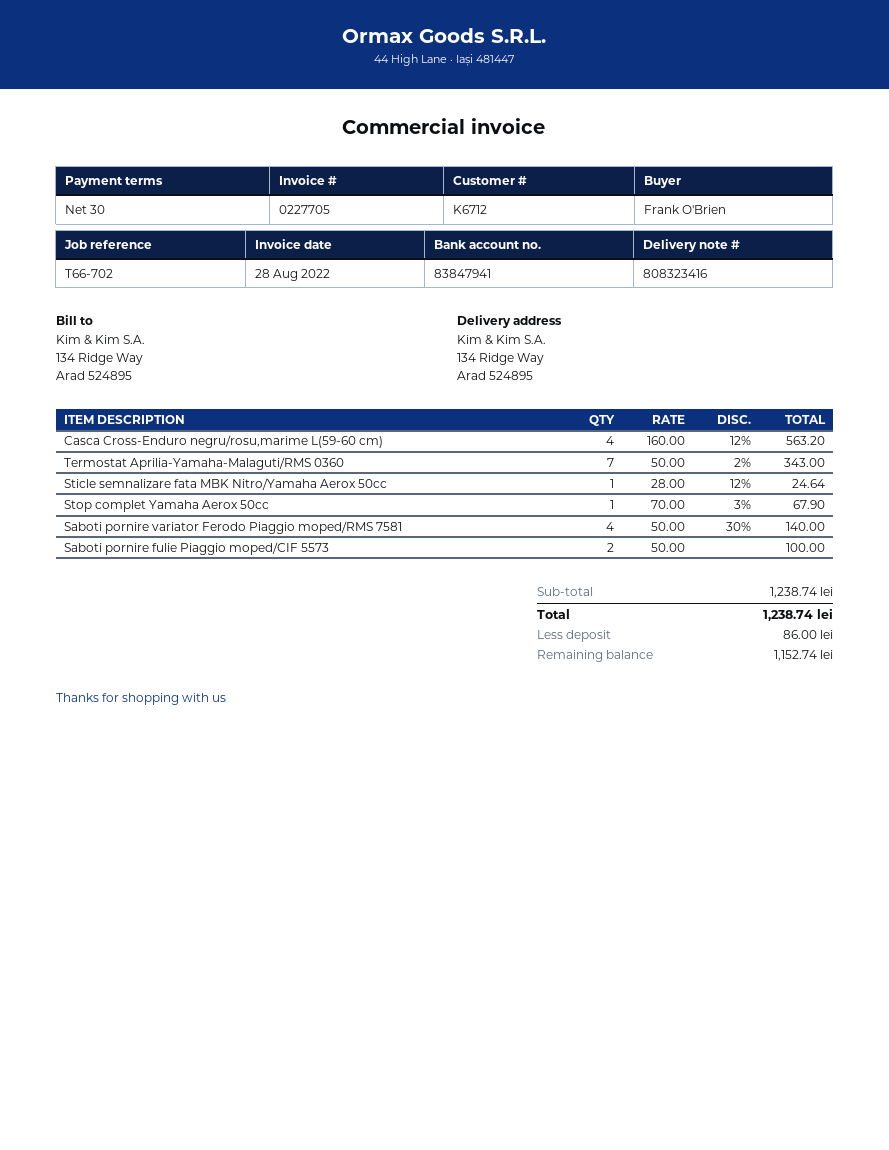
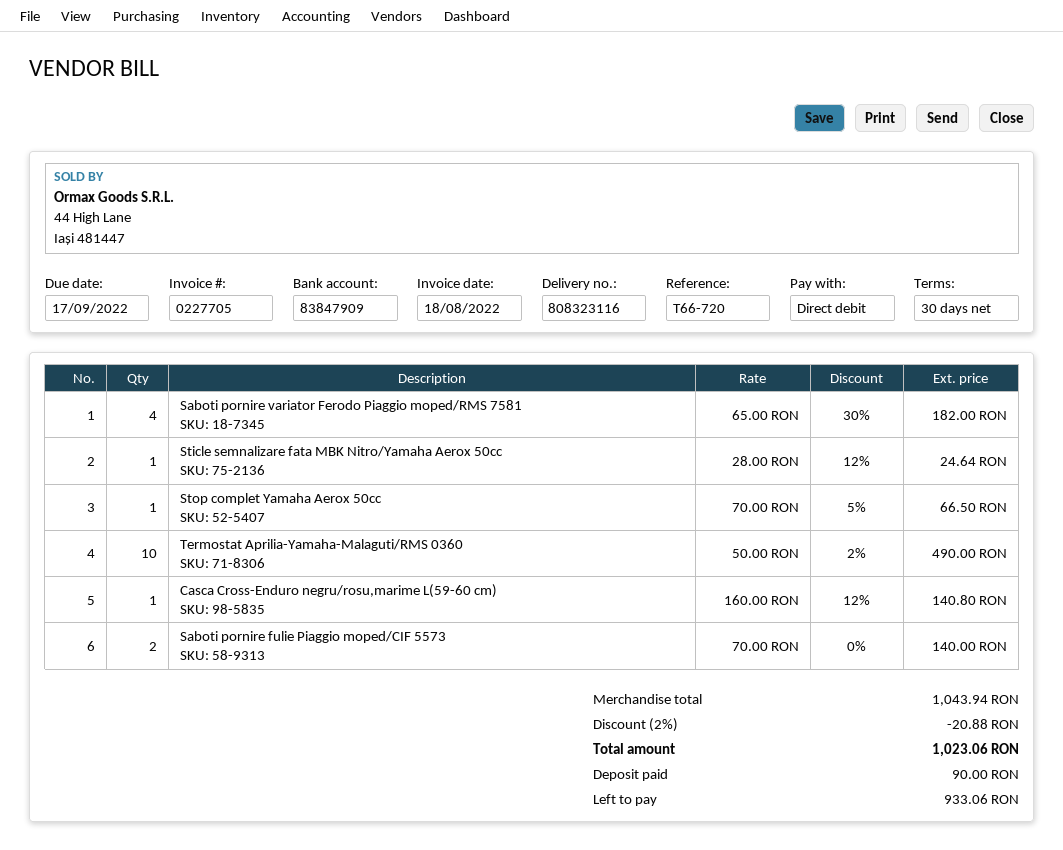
delivery note number: 808323416 -> 808323116
invoice date: 2022-08-28 -> 2022-08-18
reference: T66-702 -> T66-720
bank account: 83847941 -> 83847909
Casca Cross-Enduro negru/rosu,marime L(59-60 cm): 4 x 160.00 - 12% = 563.20 -> 1 x 160.00 - 12% = 140.80
Termostat Aprilia-Yamaha-Malaguti/RMS 0360: 7 x 50.00 - 2% = 343.00 -> 10 x 50.00 - 2% = 490.00
Stop complet Yamaha Aerox 50cc: 1 x 70.00 - 3% = 67.90 -> 1 x 70.00 - 5% = 66.50
Saboti pornire variator Ferodo Piaggio moped/RMS 7581: 4 x 50.00 - 30% = 140.00 -> 4 x 65.00 - 30% = 182.00
Saboti pornire fulie Piaggio moped/CIF 5573: 2 x 50.00 = 100.00 -> 2 x 70.00 = 140.00
subtotal: 1238.74 -> 1043.94
discount: none -> 2% = 20.88
total: 1238.74 -> 1023.06
deposit: 86.00 -> 90.00
balance: 1152.74 -> 933.06

